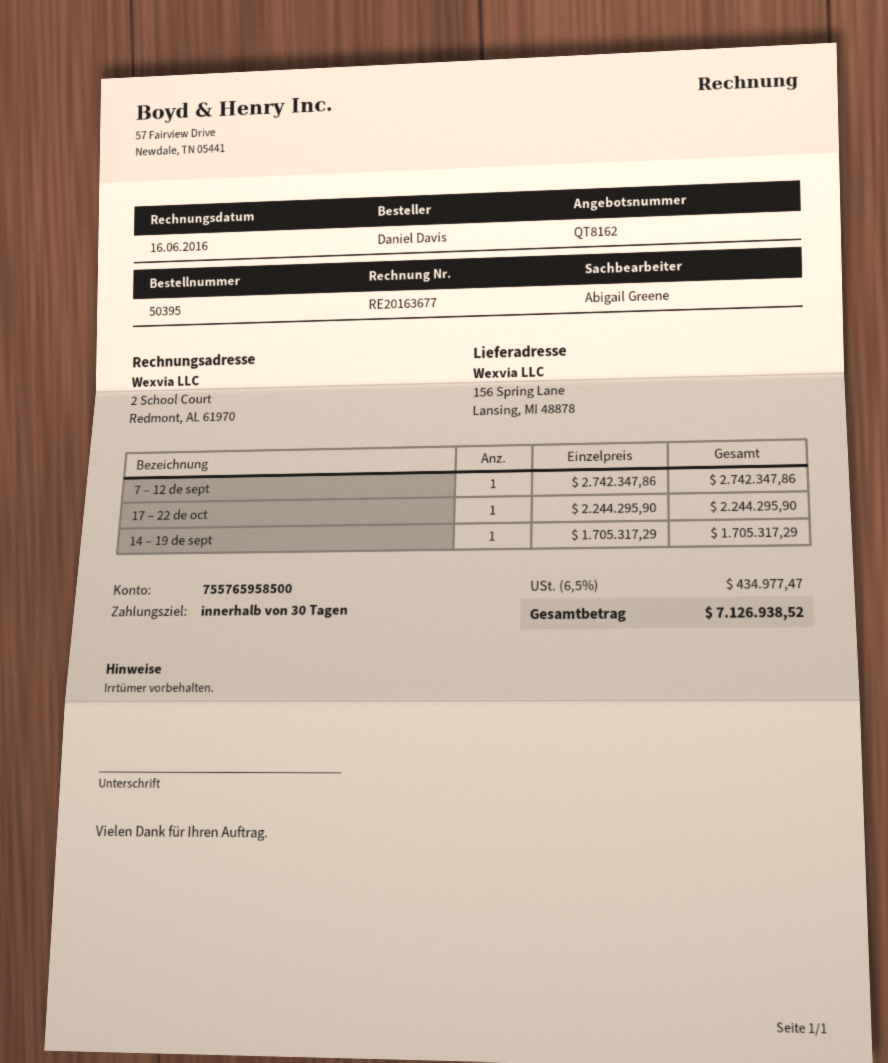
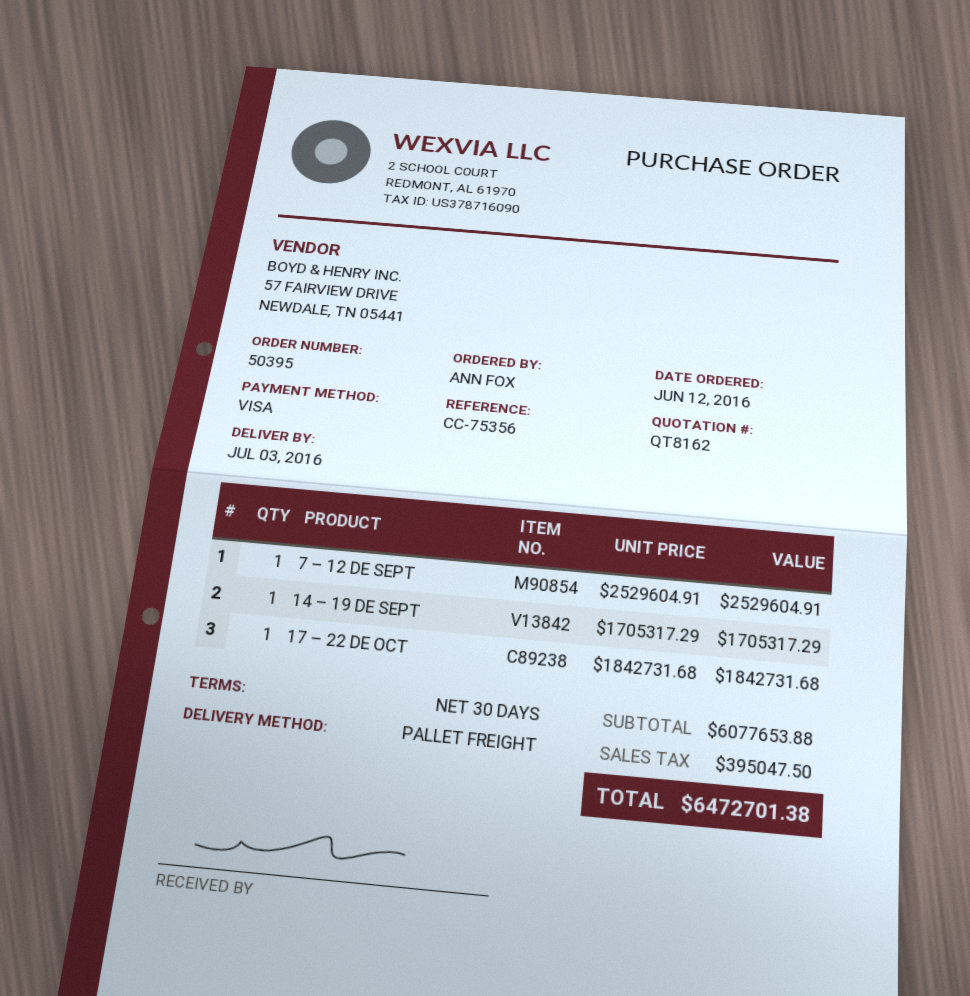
ordered by: Daniel Davis -> ANN FOX
7 – 12 de sept: 1 x 2742347.86 = 2742347.86 -> 1 x 2529604.91 = 2529604.91
17 – 22 de oct: 1 x 2244295.90 = 2244295.90 -> 1 x 1842731.68 = 1842731.68
tax: 434977.47 -> 395047.50
total: 7126938.52 -> 6472701.38

